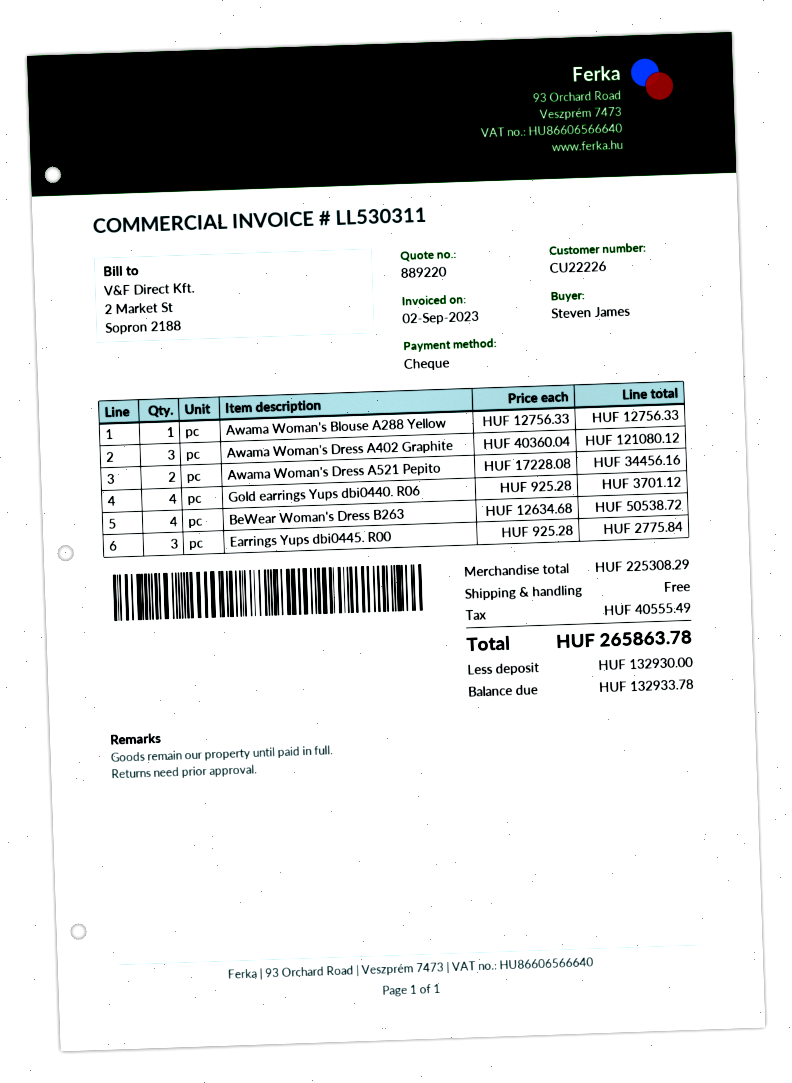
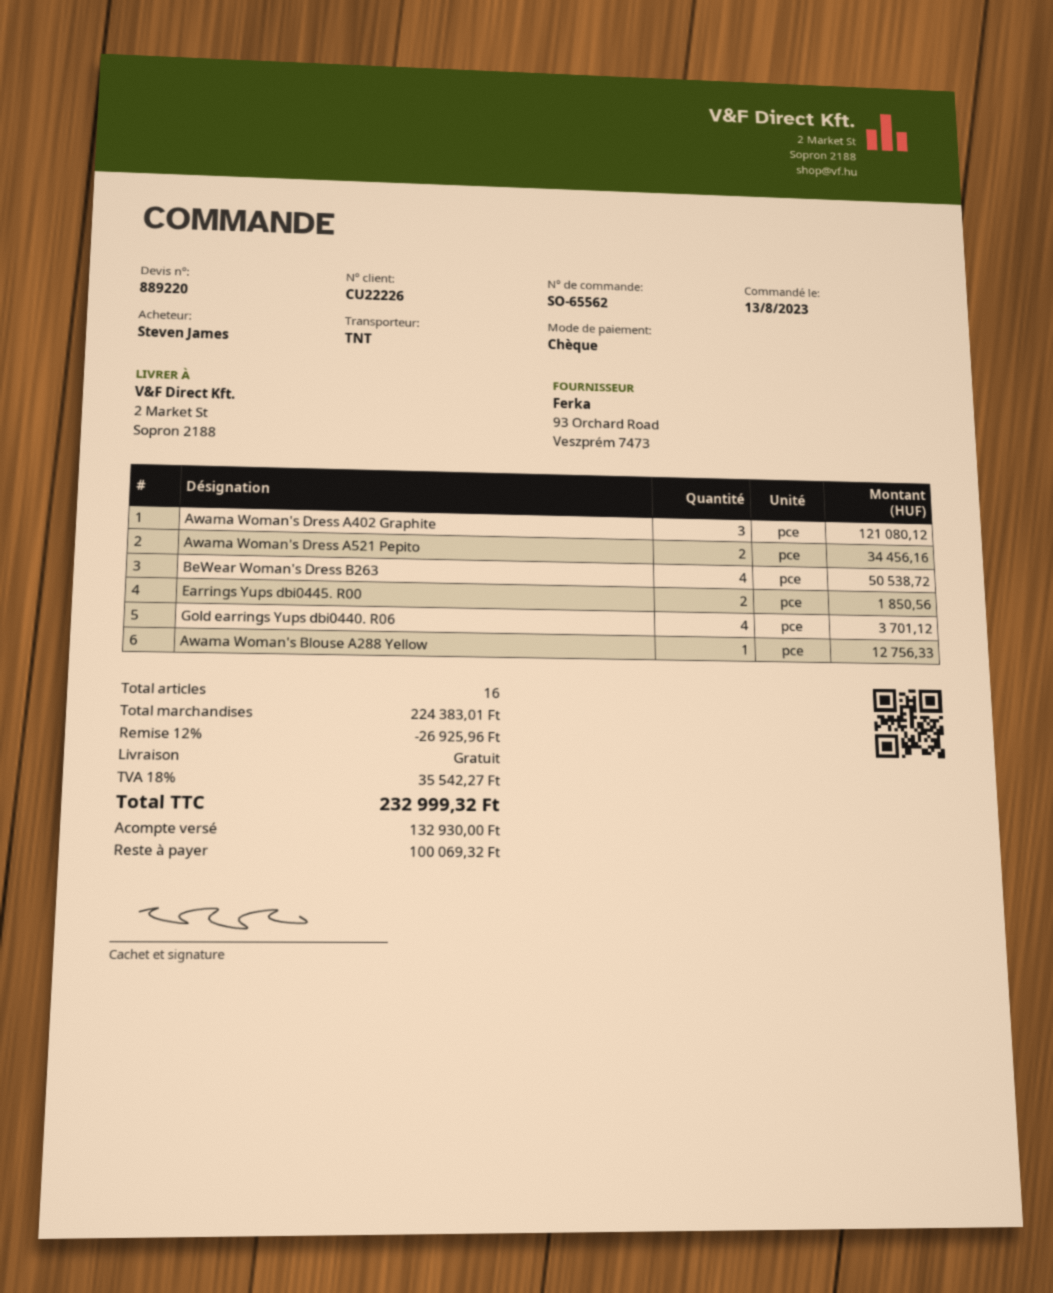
Earrings Yups dbi0445. R00: 3 for 2775.84 -> 2 for 1850.56
subtotal: 225308.29 -> 224383.01
discount: none -> 12% = 26925.96
tax: 40555.49 -> 35542.27
total: 265863.78 -> 232999.32
balance: 132933.78 -> 100069.32

